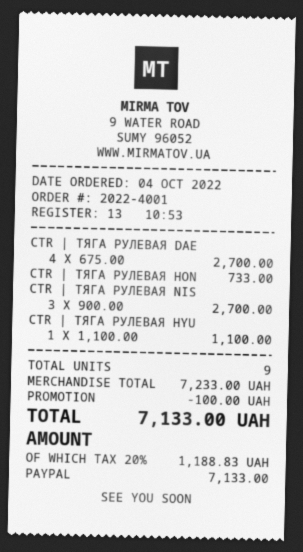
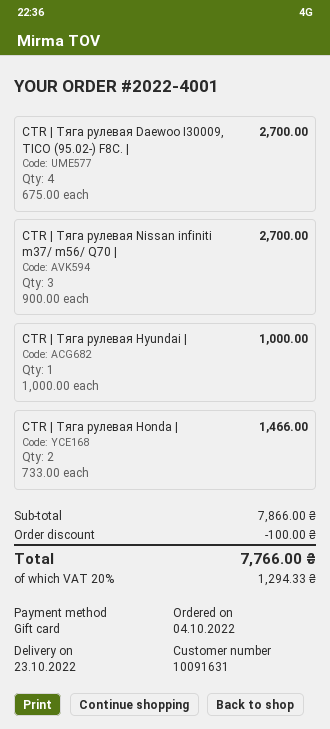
payment method: PayPal -> gift card
CTR | ТЯГА РУЛЕВАЯ HON: 1 x 733.00 = 733.00 -> 2 x 733.00 = 1466.00
CTR | ТЯГА РУЛЕВАЯ HYU: 1 x 1100.00 = 1100.00 -> 1 x 1000.00 = 1000.00
subtotal: 7233.00 -> 7866.00
tax: 20% = 1188.83 -> 20% = 1294.33
total: 7133.00 -> 7766.00

